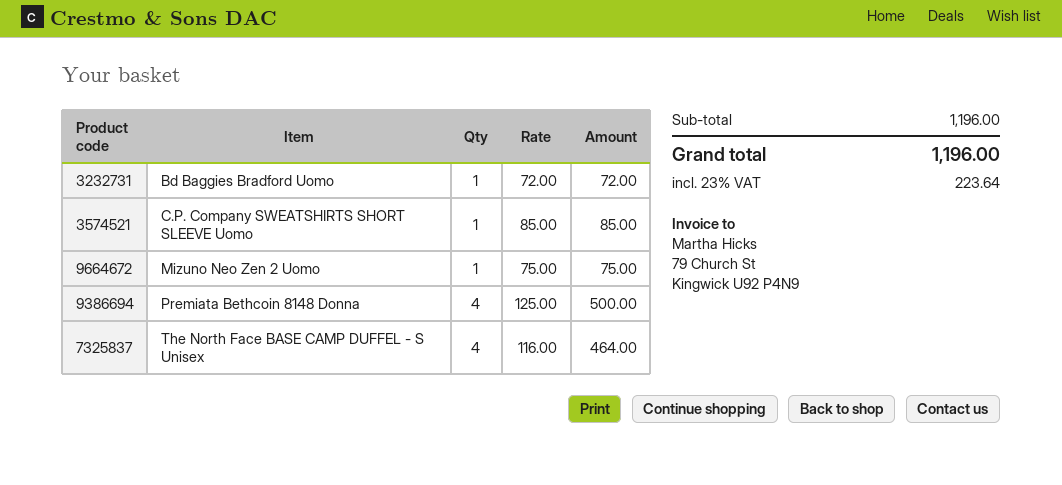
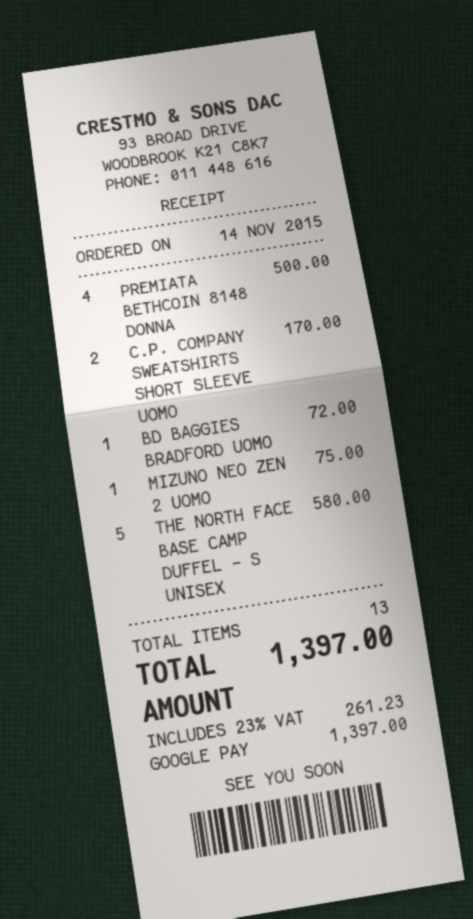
C.P. Company SWEATSHIRTS SHORT SLEEVE Uomo: 1 for 85.00 -> 2 for 170.00
The North Face BASE CAMP DUFFEL - S Unisex: 4 for 464.00 -> 5 for 580.00
tax: 23% = 223.64 -> 23% = 261.23
total: 1196.00 -> 1397.00

